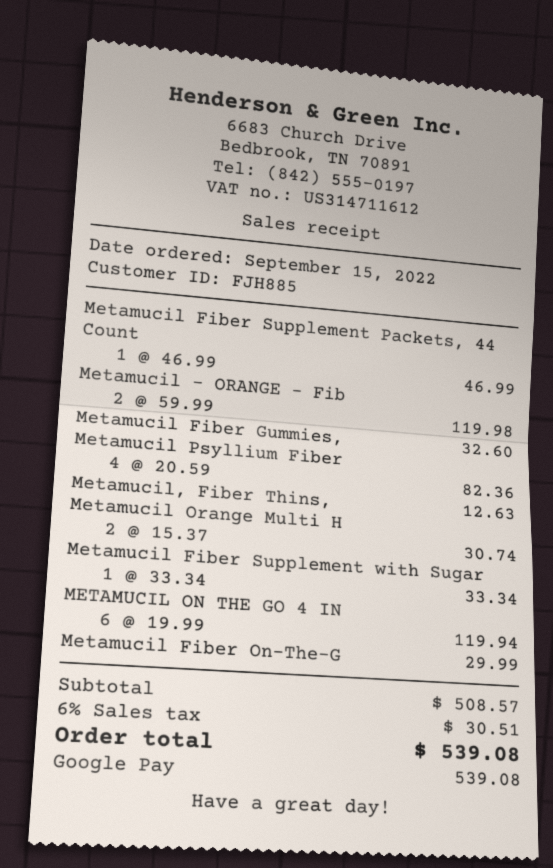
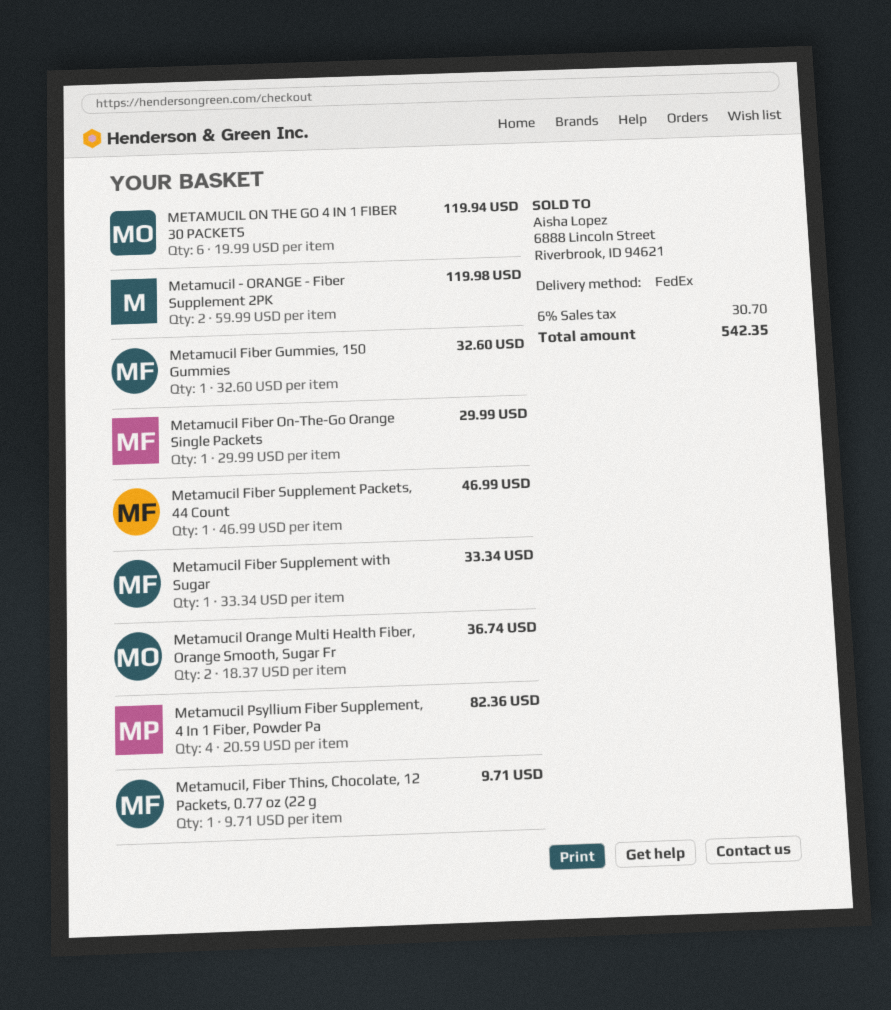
Metamucil, Fiber Thins,: 1 x 12.63 = 12.63 -> 1 x 9.71 = 9.71
Metamucil Orange Multi H: 2 x 15.37 = 30.74 -> 2 x 18.37 = 36.74
tax: 6% = 30.51 -> 6% = 30.70
total: 539.08 -> 542.35

